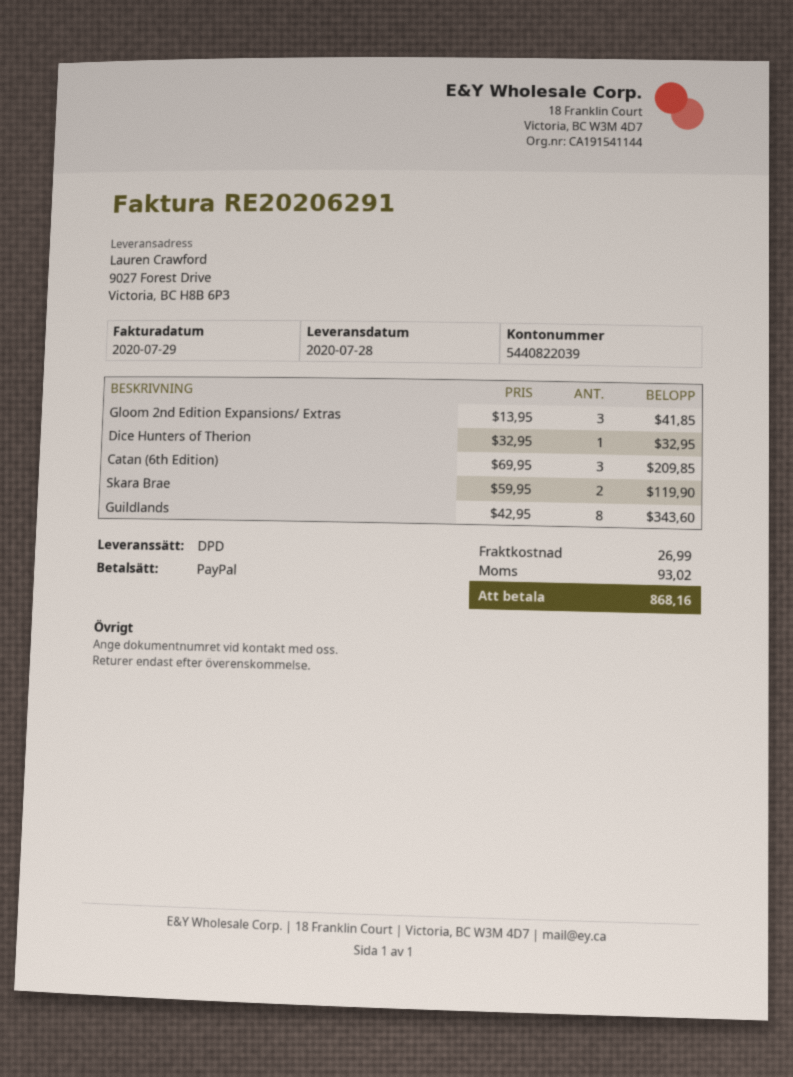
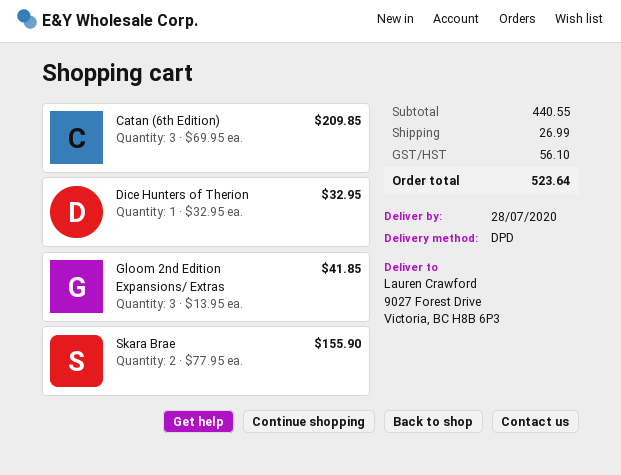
Skara Brae: 2 x 59.95 = 119.90 -> 2 x 77.95 = 155.90
Guildlands: 8 x 42.95 = 343.60 -> none
tax: 93.02 -> 56.10
total: 868.16 -> 523.64

